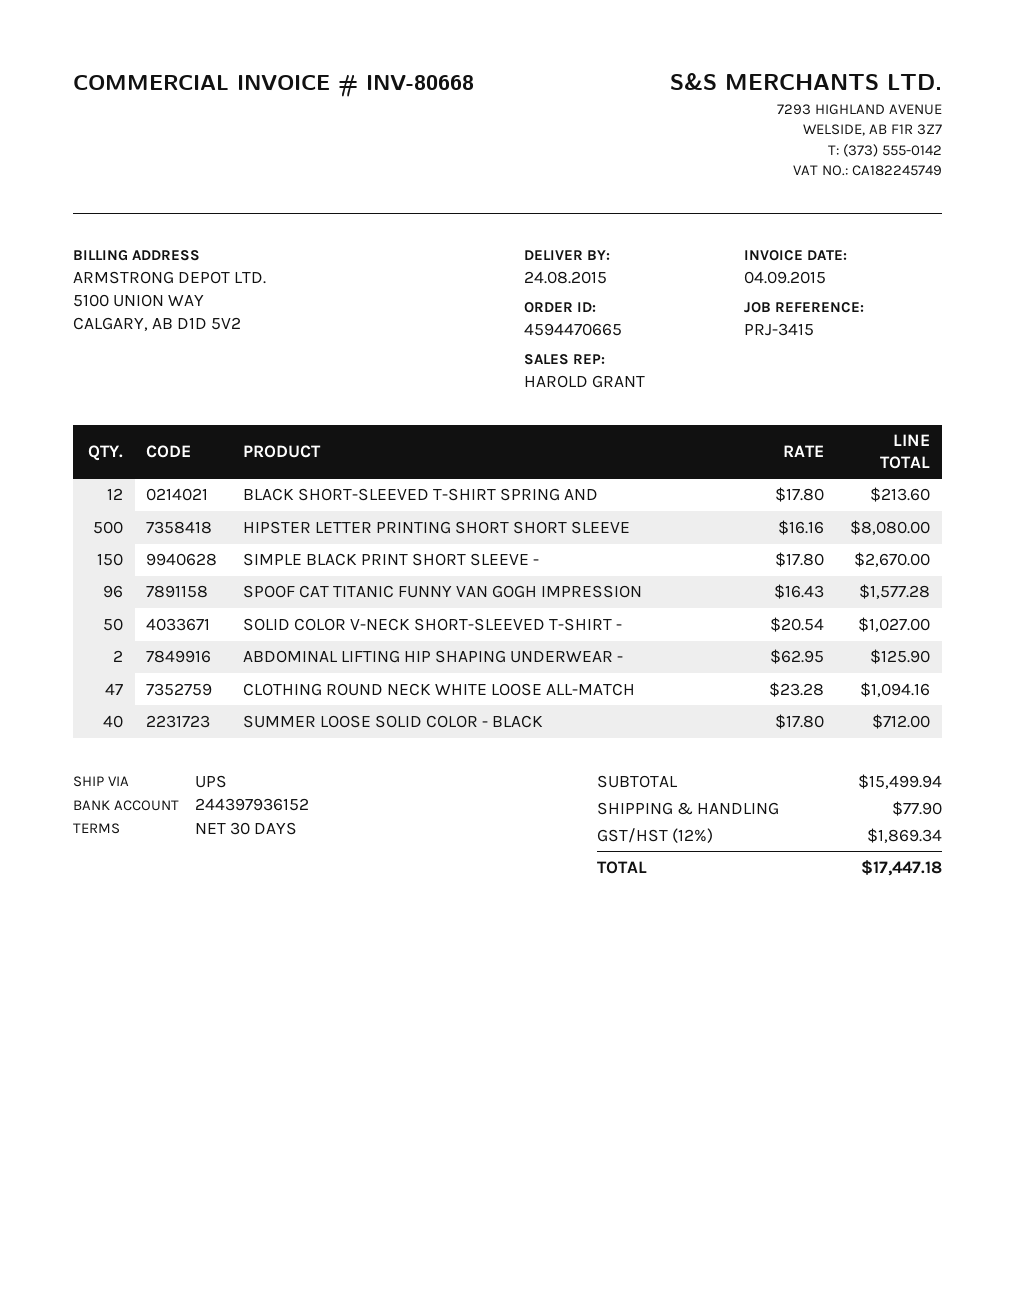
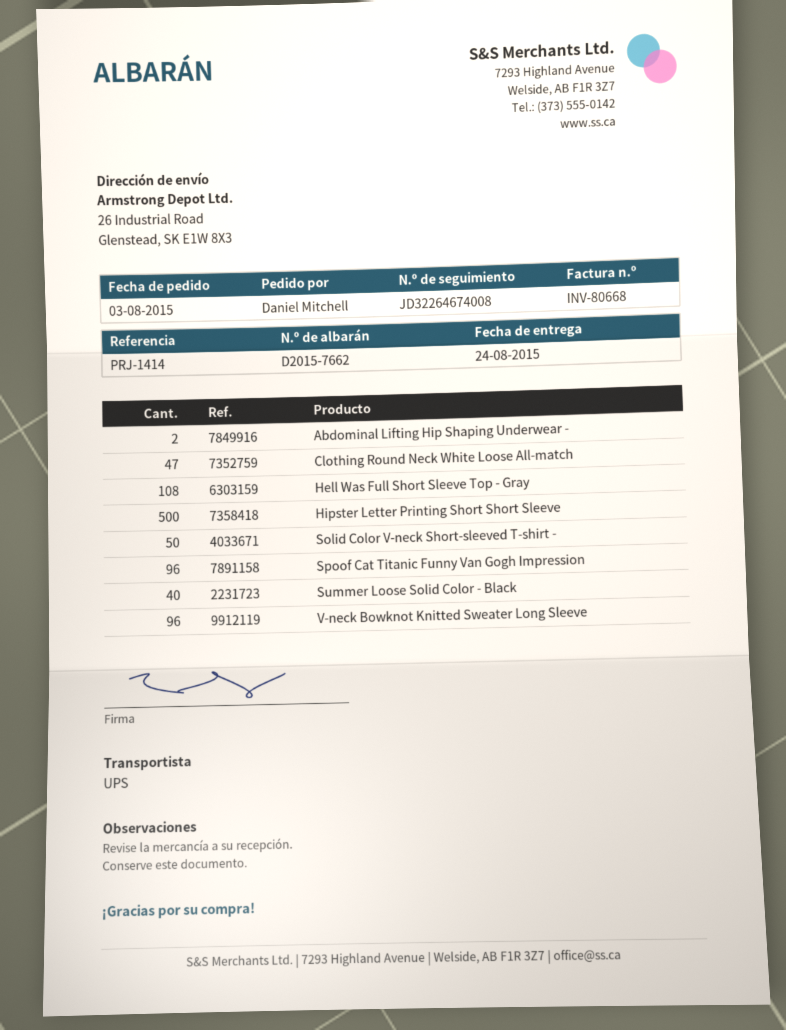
reference: PRJ-3415 -> PRJ-1414
BLACK SHORT-SLEEVED T-SHIRT SPRING AND: 12 -> none
SIMPLE BLACK PRINT SHORT SLEEVE -: 150 -> none
Hell Was Full Short Sleeve Top - Gray: none -> 108
V-neck Bowknot Knitted Sweater Long Sleeve: none -> 96

